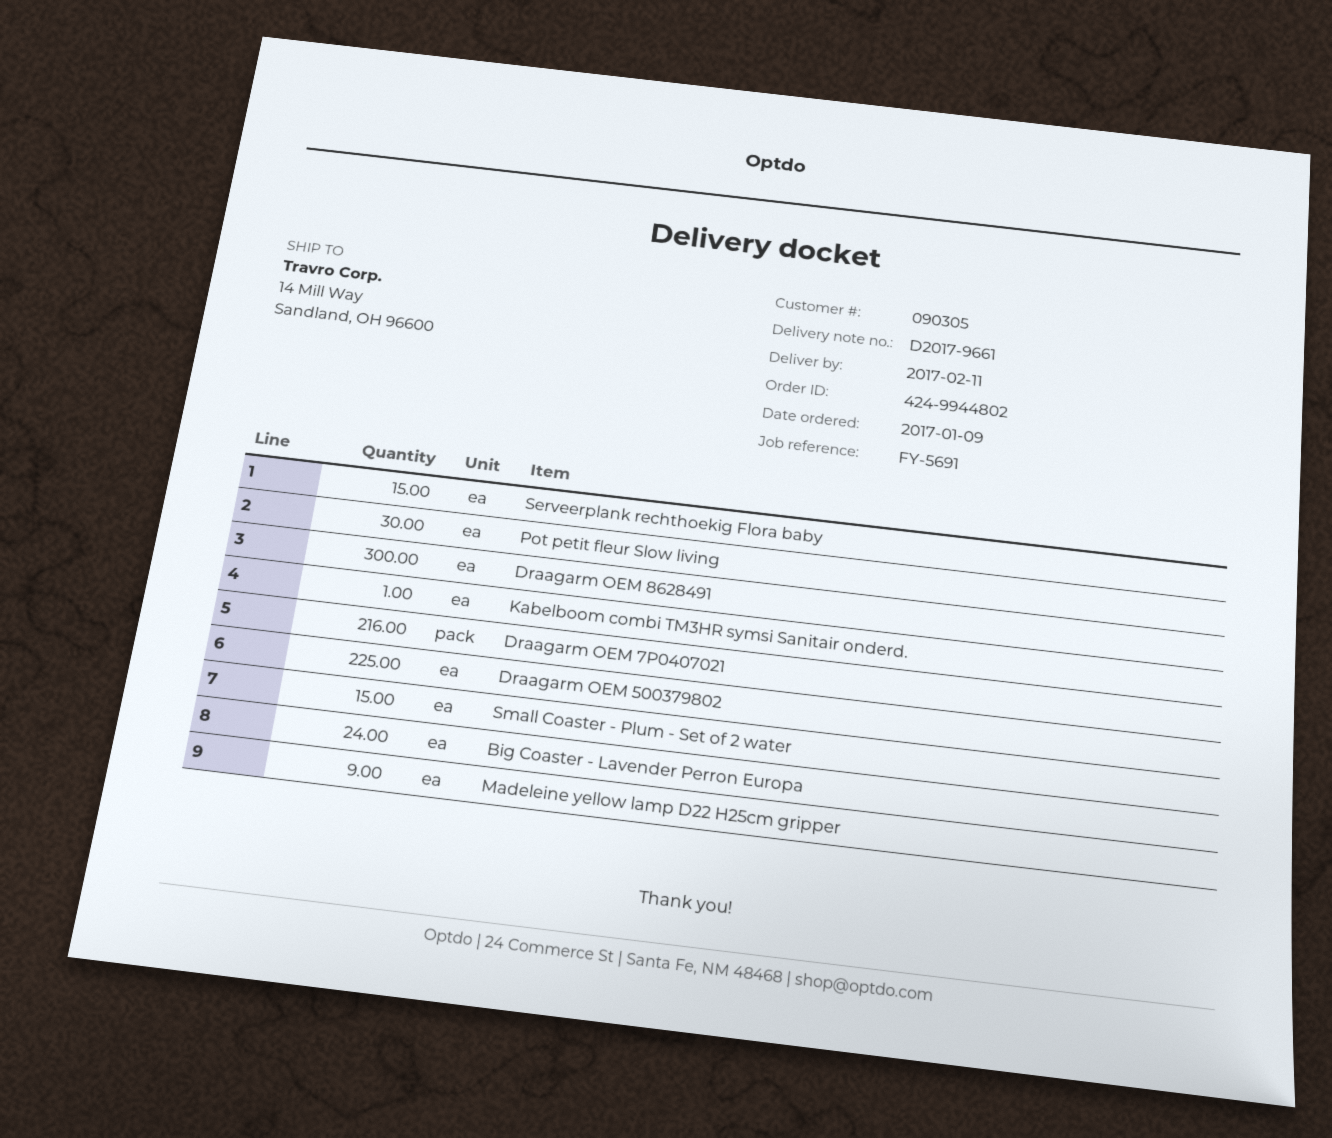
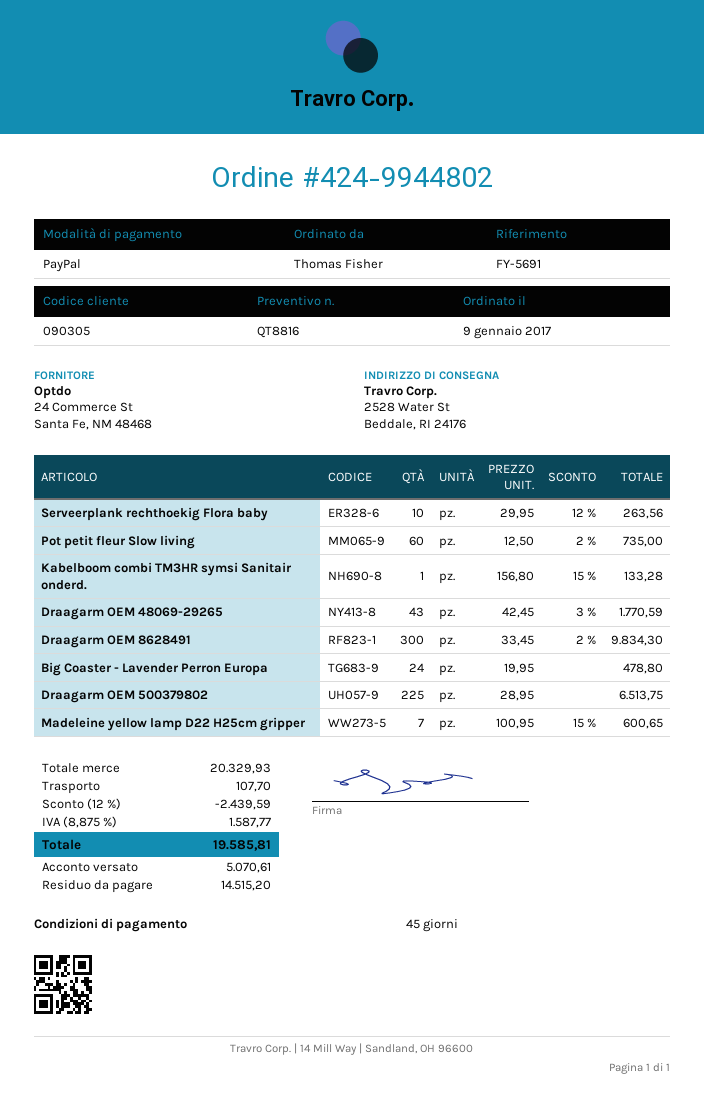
ship to: 14 Mill Way, Sandland, OH 96600 -> 2528 Water St, Beddale, RI 24176
Serveerplank rechthoekig Flora baby: 15 -> 10
Pot petit fleur Slow living: 30 -> 60
Draagarm OEM 7P0407021: 216 -> none
Small Coaster - Plum - Set of 2 water: 15 -> none
Madeleine yellow lamp D22 H25cm gripper: 9 -> 7
Draagarm OEM 48069-29265: none -> 43

